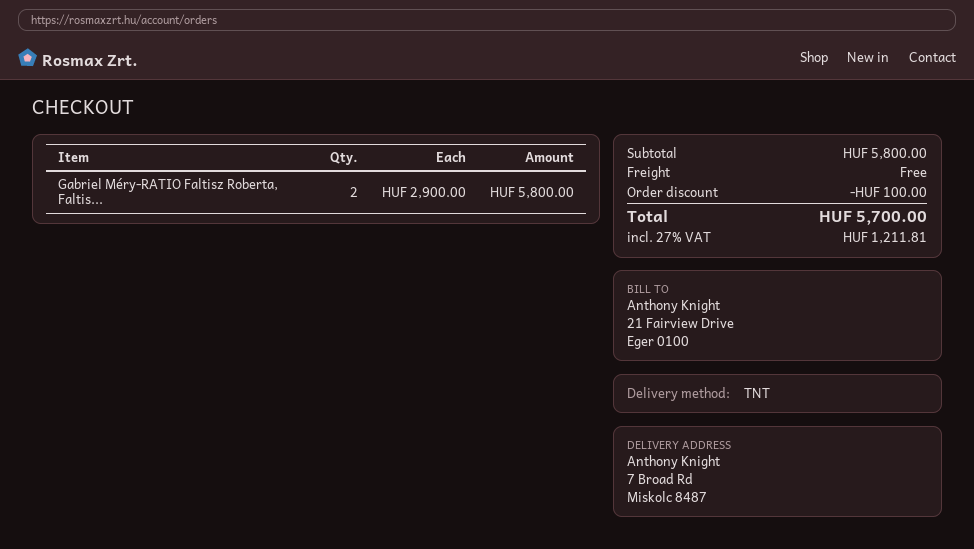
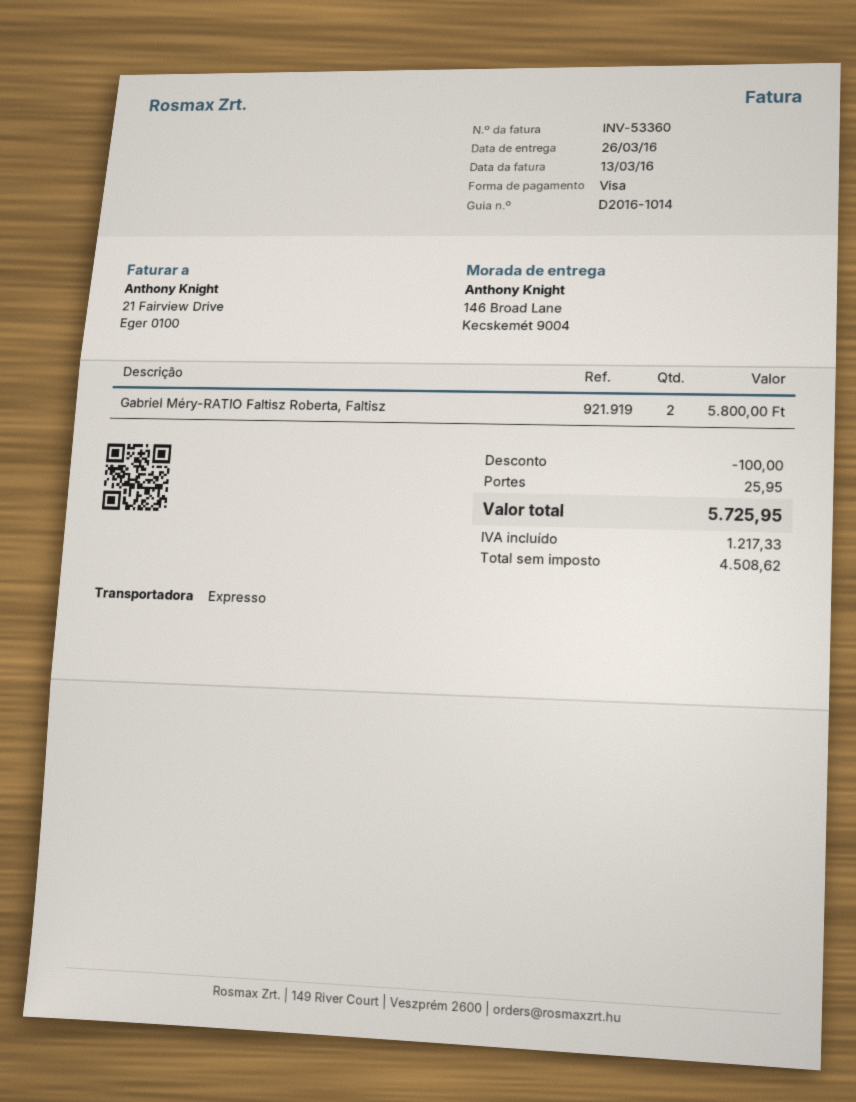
shipping method: TNT -> express
ship to: 7 Broad Rd, Miskolc 8487 -> 146 Broad Lane, Kecskemét 9004
shipping: 0.00 -> 25.95
tax: 1211.81 -> 1217.33
total: 5700.00 -> 5725.95

